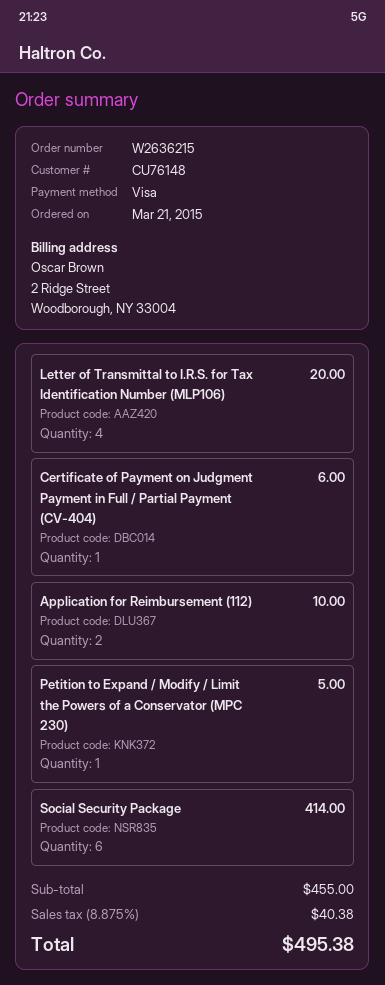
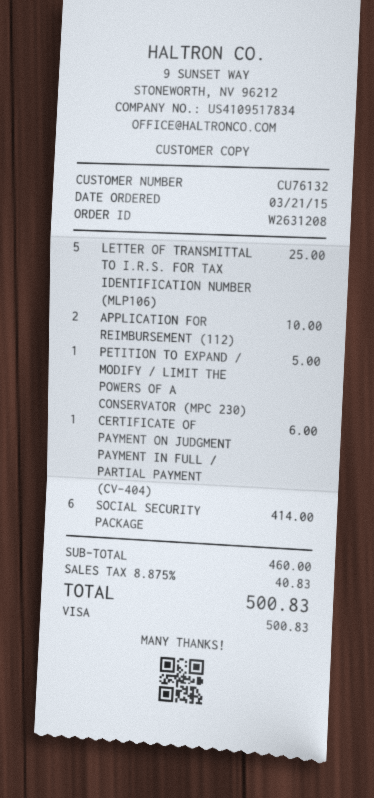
order number: W2636215 -> W2631208
customer number: CU76148 -> CU76132
Letter of Transmittal to I.R.S. for Tax Identification Number (MLP106): 4 for 20.00 -> 5 for 25.00
subtotal: 455.00 -> 460.00
tax: 8.875% = 40.38 -> 8.875% = 40.83
total: 495.38 -> 500.83

